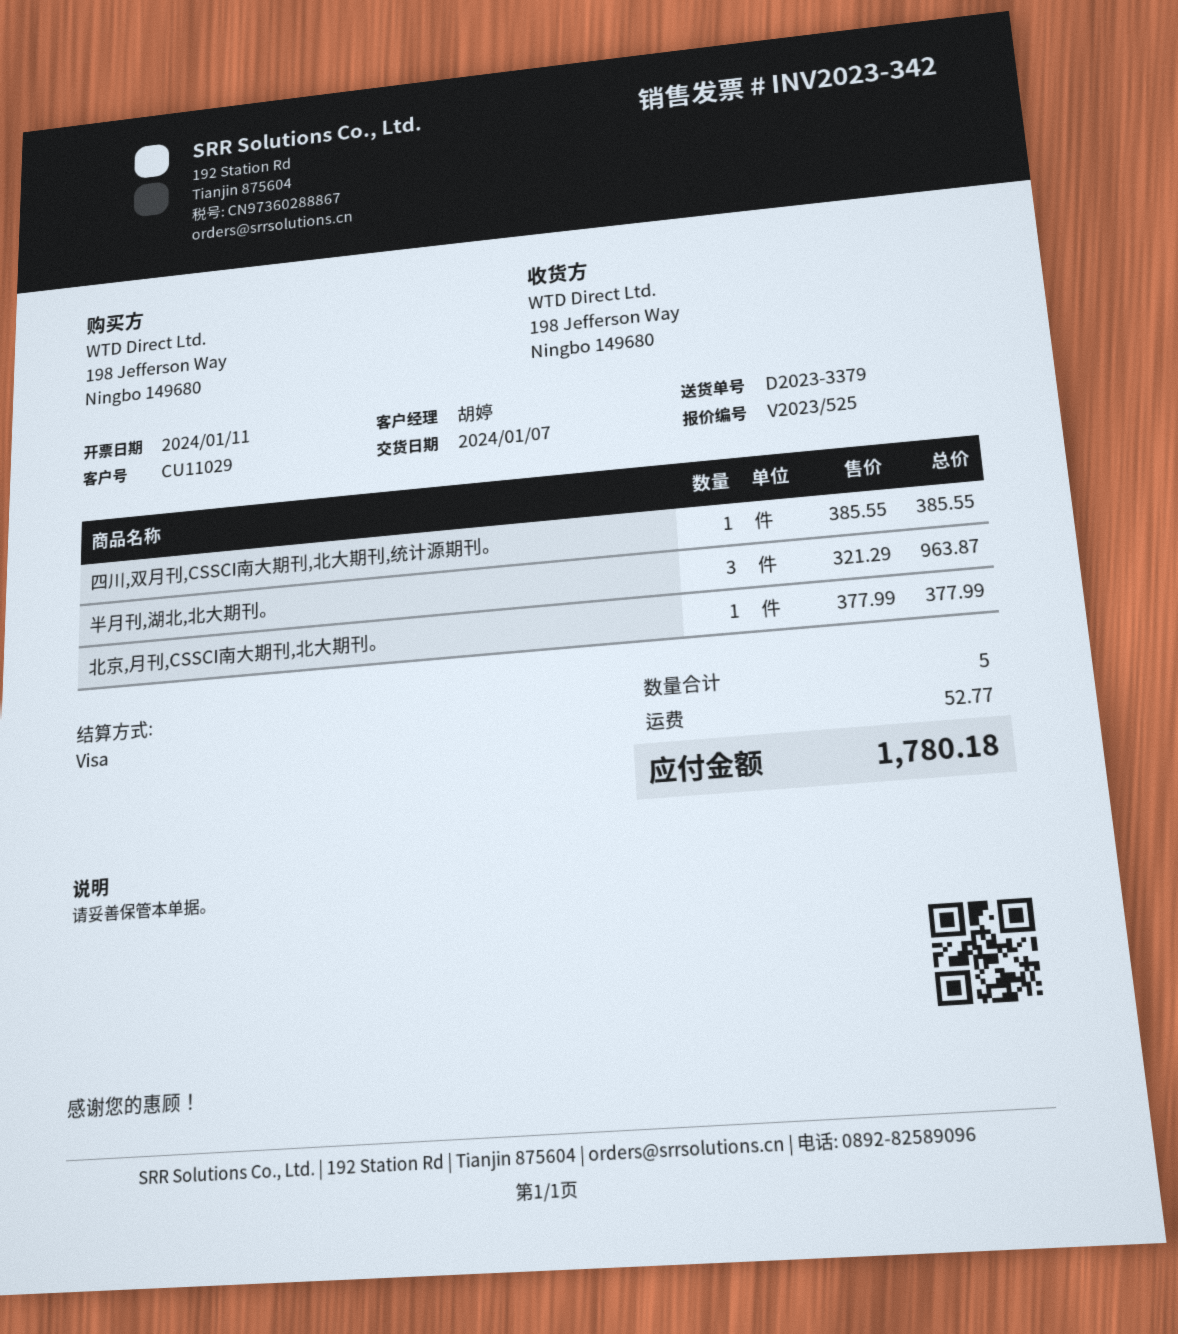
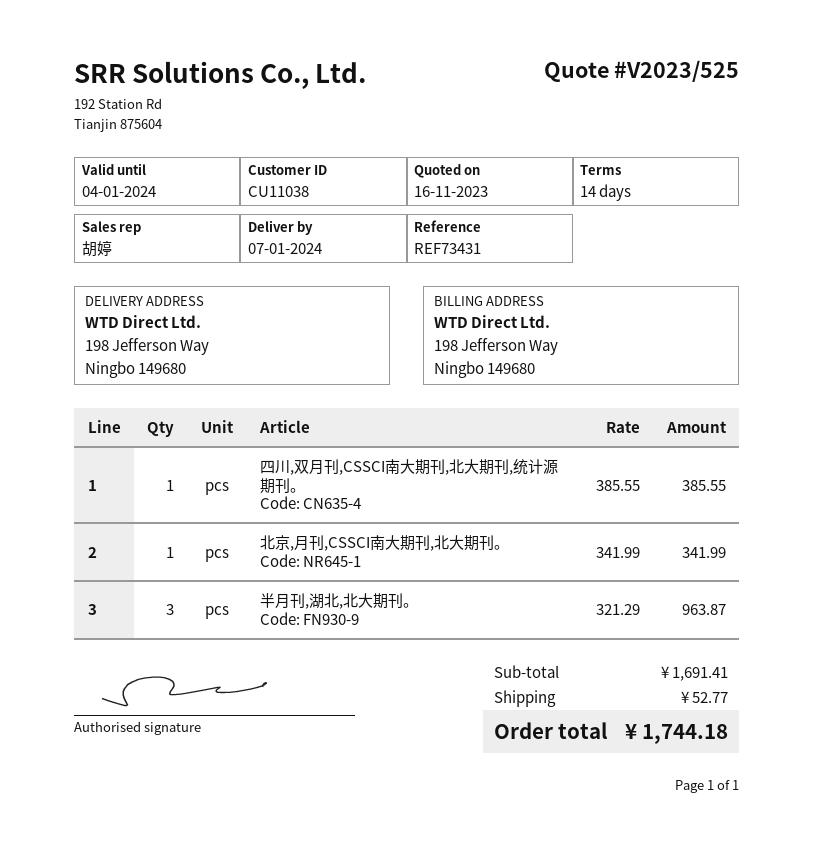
customer number: CU11029 -> CU11038
北京,月刊,CSSCI南大期刊,北大期刊。: 1 x 377.99 = 377.99 -> 1 x 341.99 = 341.99
total: 1780.18 -> 1744.18

